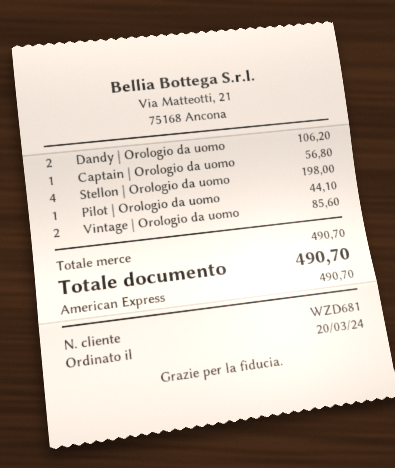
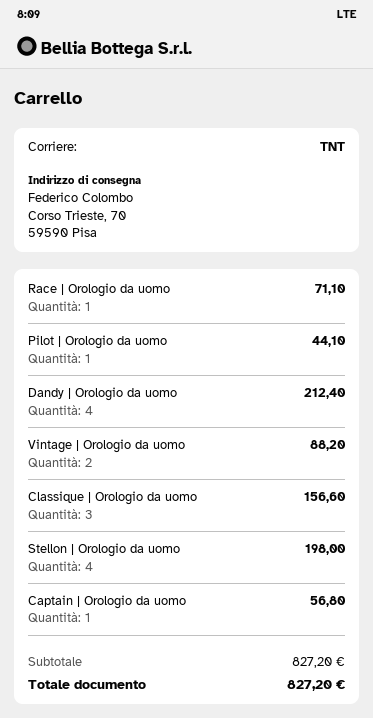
Dandy | Orologio da uomo: 2 for 106.20 -> 4 for 212.40
Vintage | Orologio da uomo: 2 for 85.60 -> 2 for 88.20
Race | Orologio da uomo: none -> 1 for 71.10
Classique | Orologio da uomo: none -> 3 for 156.60
subtotal: 490.70 -> 827.20
total: 490.70 -> 827.20

